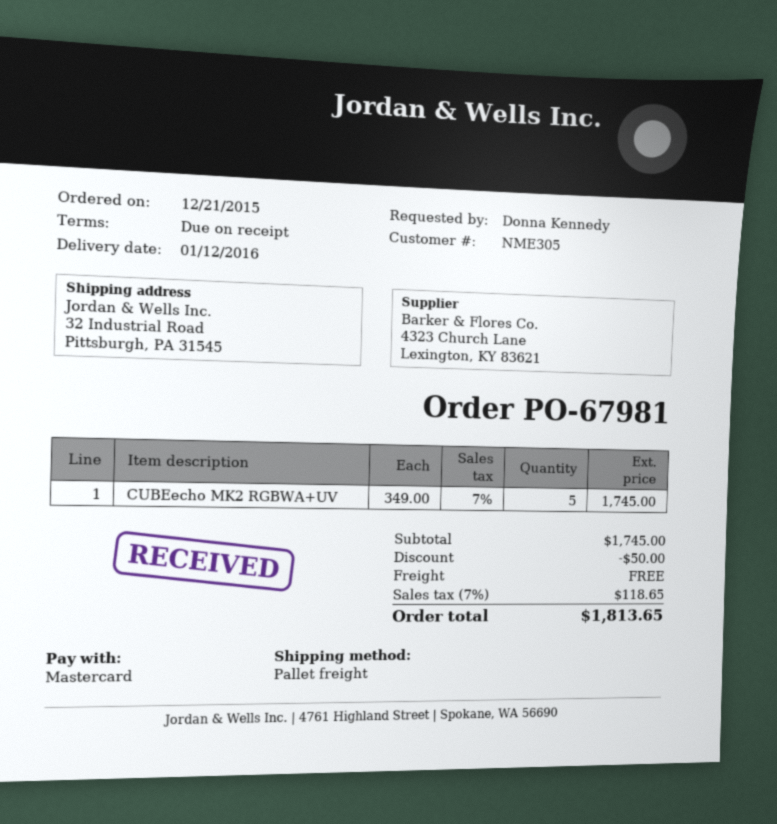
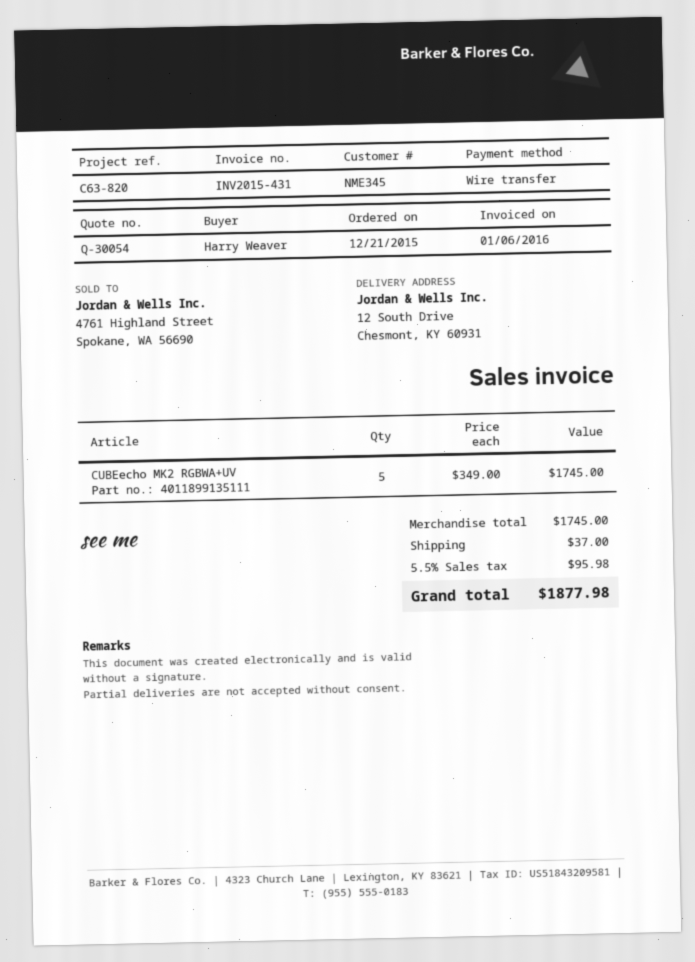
customer number: NME305 -> NME345
ordered by: Donna Kennedy -> Harry Weaver
payment method: Mastercard -> bank transfer
ship to: 32 Industrial Road, Pittsburgh, PA 31545 -> 12 South Drive, Chesmont, KY 60931
discount: 50.00 -> none
shipping: 0.00 -> 37.00
tax: 7% = 118.65 -> 5.5% = 95.98
total: 1813.65 -> 1877.98

